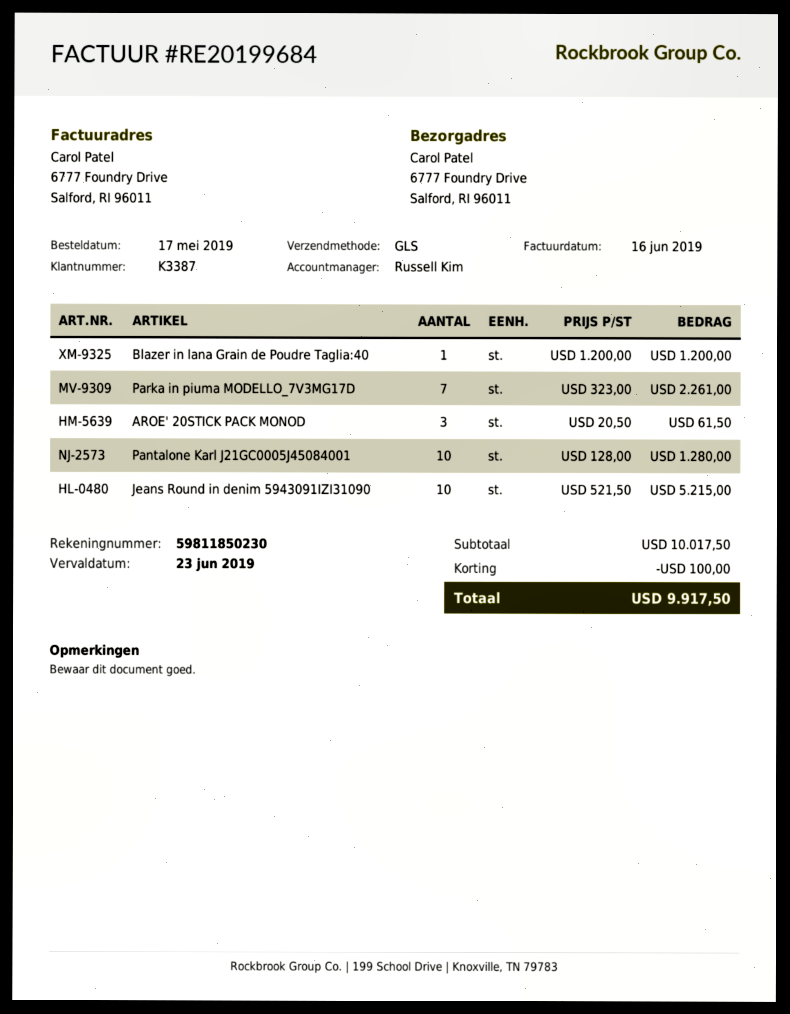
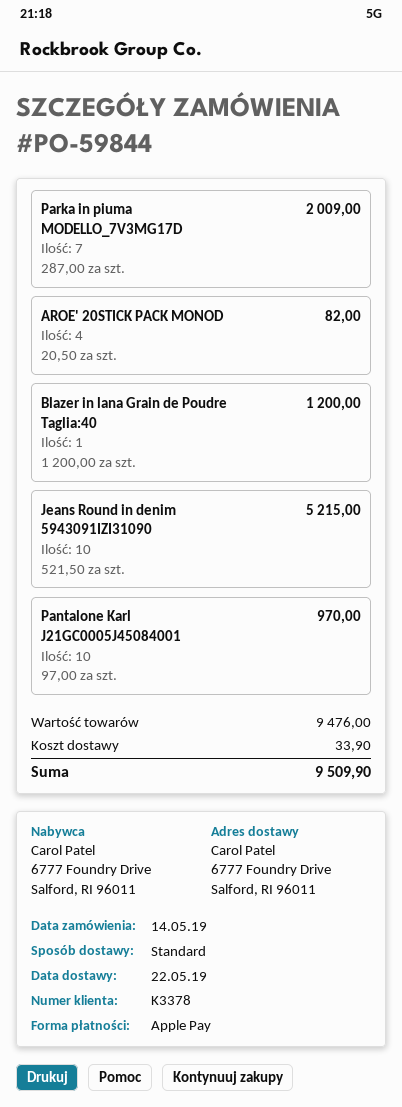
order date: 2019-05-17 -> 2019-05-14
customer number: K3387 -> K3378
shipping method: GLS -> standard
Parka in piuma MODELLO_7V3MG17D: 7 x 323.00 = 2261.00 -> 7 x 287.00 = 2009.00
AROE' 20STICK PACK MONOD: 3 x 20.50 = 61.50 -> 4 x 20.50 = 82.00
Pantalone Karl J21GC0005J45084001: 10 x 128.00 = 1280.00 -> 10 x 97.00 = 970.00
subtotal: 10017.50 -> 9476.00
discount: 100.00 -> none
shipping: none -> 33.90
total: 9917.50 -> 9509.90

